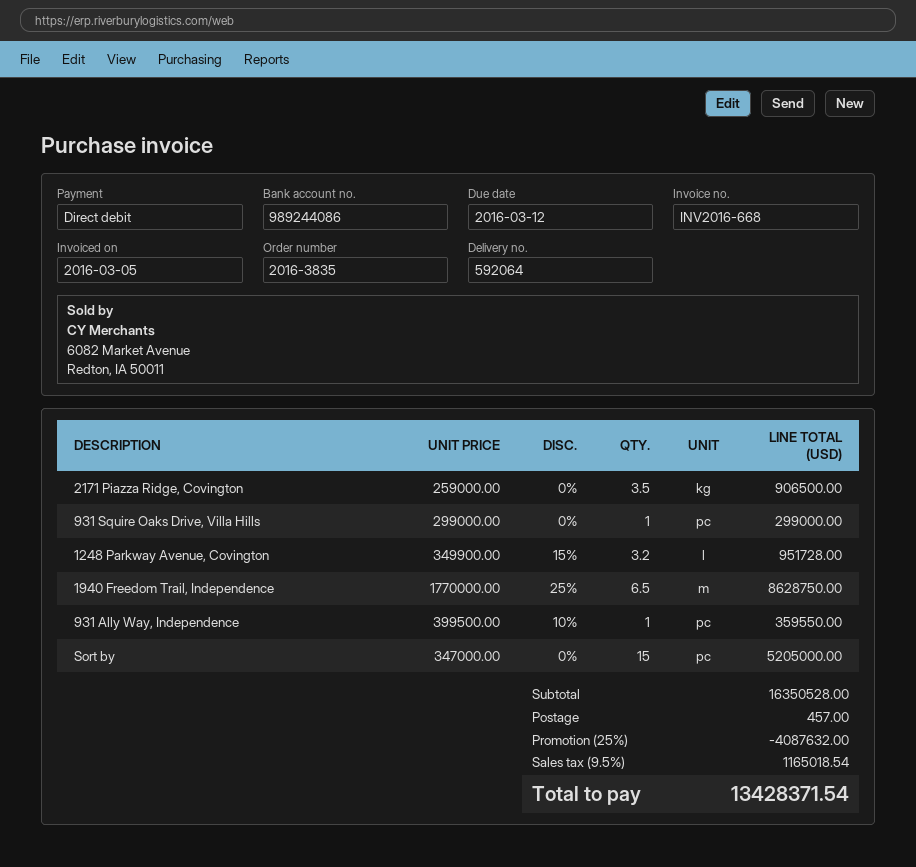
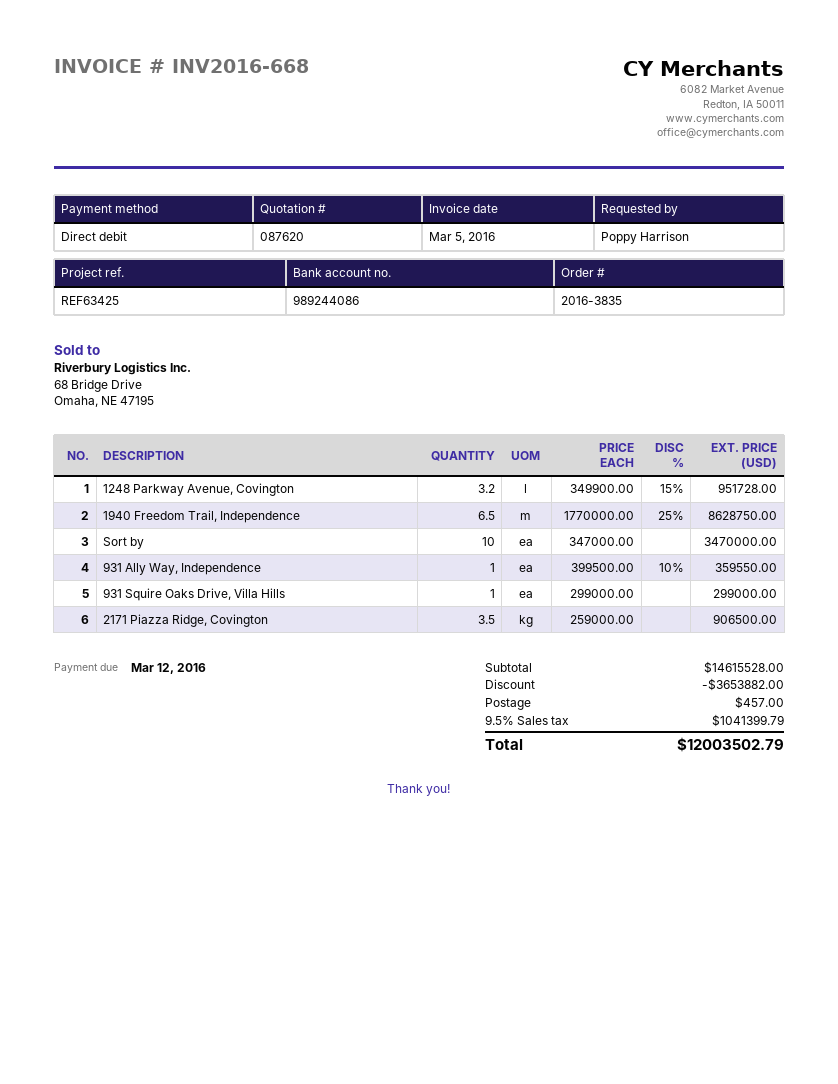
Sort by: 15 x 347000.00 = 5205000.00 -> 10 x 347000.00 = 3470000.00
subtotal: 16350528.00 -> 14615528.00
discount: 4087632.00 -> 3653882.00
tax: 9.5% = 1165018.54 -> 9.5% = 1041399.79
total: 13428371.54 -> 12003502.79

